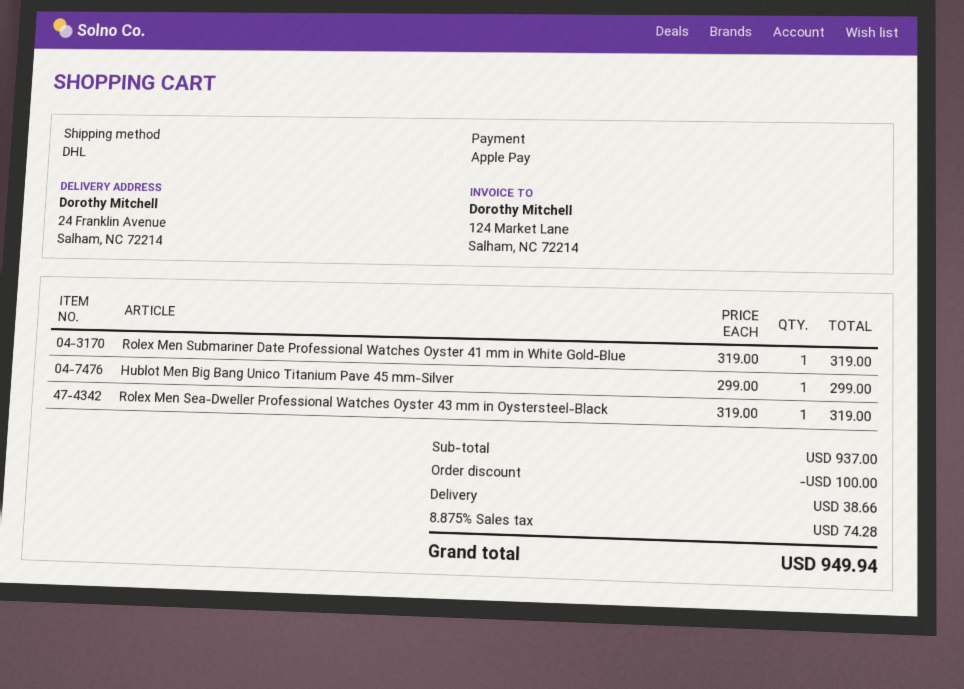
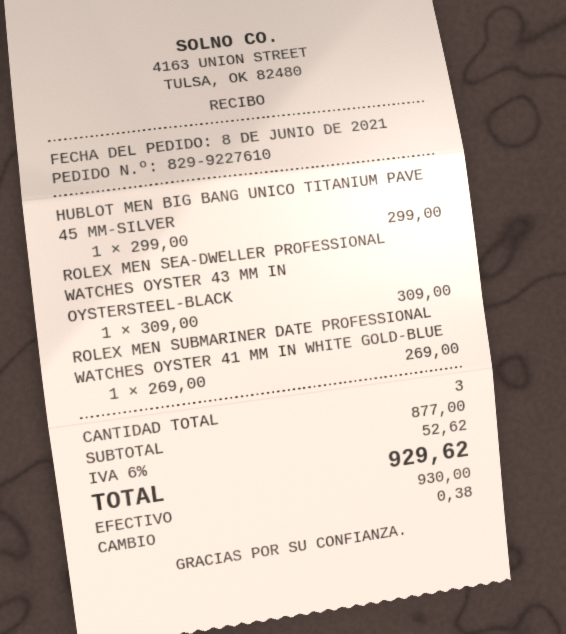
payment method: Apple Pay -> cash
Rolex Men Submariner Date Professional Watches Oyster 41 mm in White Gold-Blue: 1 x 319.00 = 319.00 -> 1 x 269.00 = 269.00
Rolex Men Sea-Dweller Professional Watches Oyster 43 mm in Oystersteel-Black: 1 x 319.00 = 319.00 -> 1 x 309.00 = 309.00
subtotal: 937.00 -> 877.00
discount: 100.00 -> none
shipping: 38.66 -> none
tax: 8.875% = 74.28 -> 6% = 52.62
total: 949.94 -> 929.62

